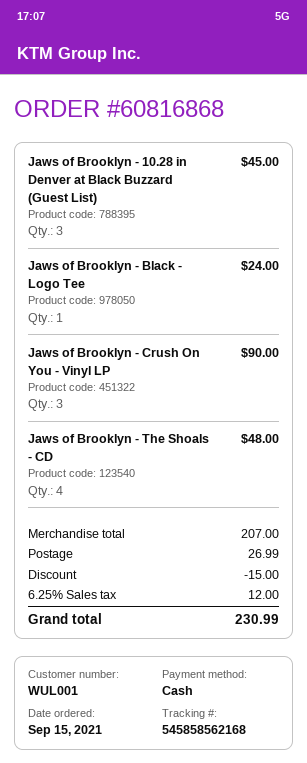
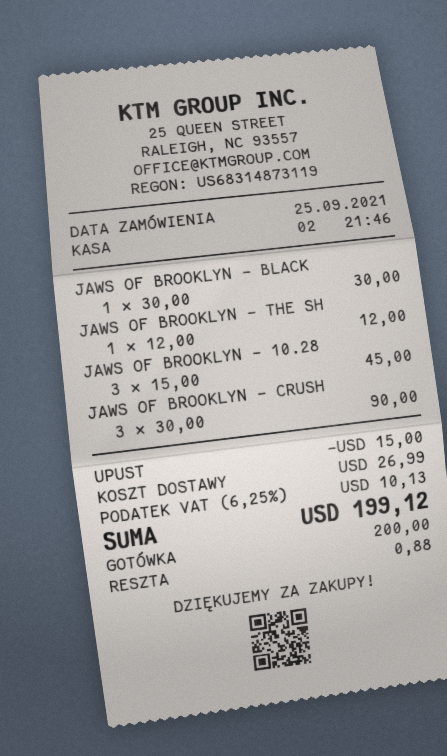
order date: 2021-09-15 -> 2021-09-25
Jaws of Brooklyn - Black - Logo Tee: 1 for 24.00 -> 1 for 30.00
Jaws of Brooklyn - The Shoals - CD: 4 for 48.00 -> 1 for 12.00
tax: 6.25% = 12.00 -> 6.25% = 10.13
total: 230.99 -> 199.12

